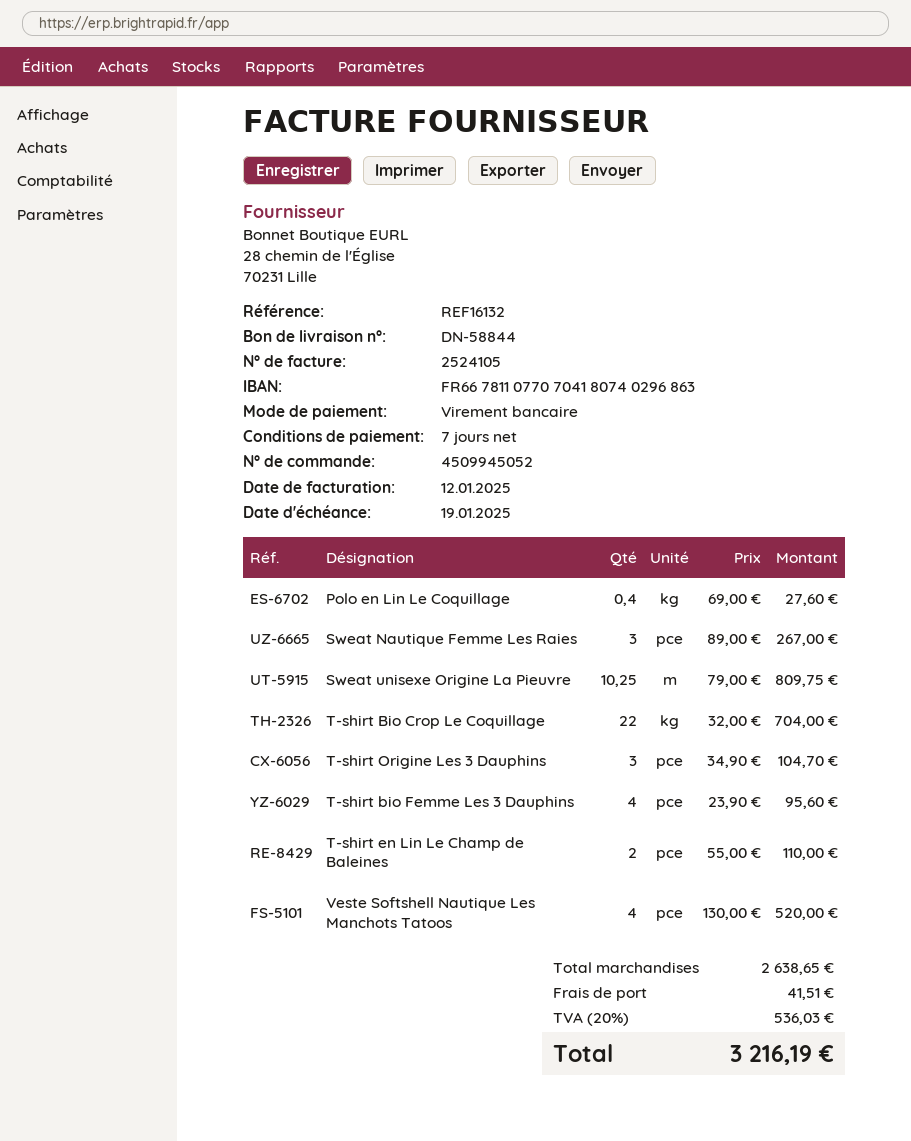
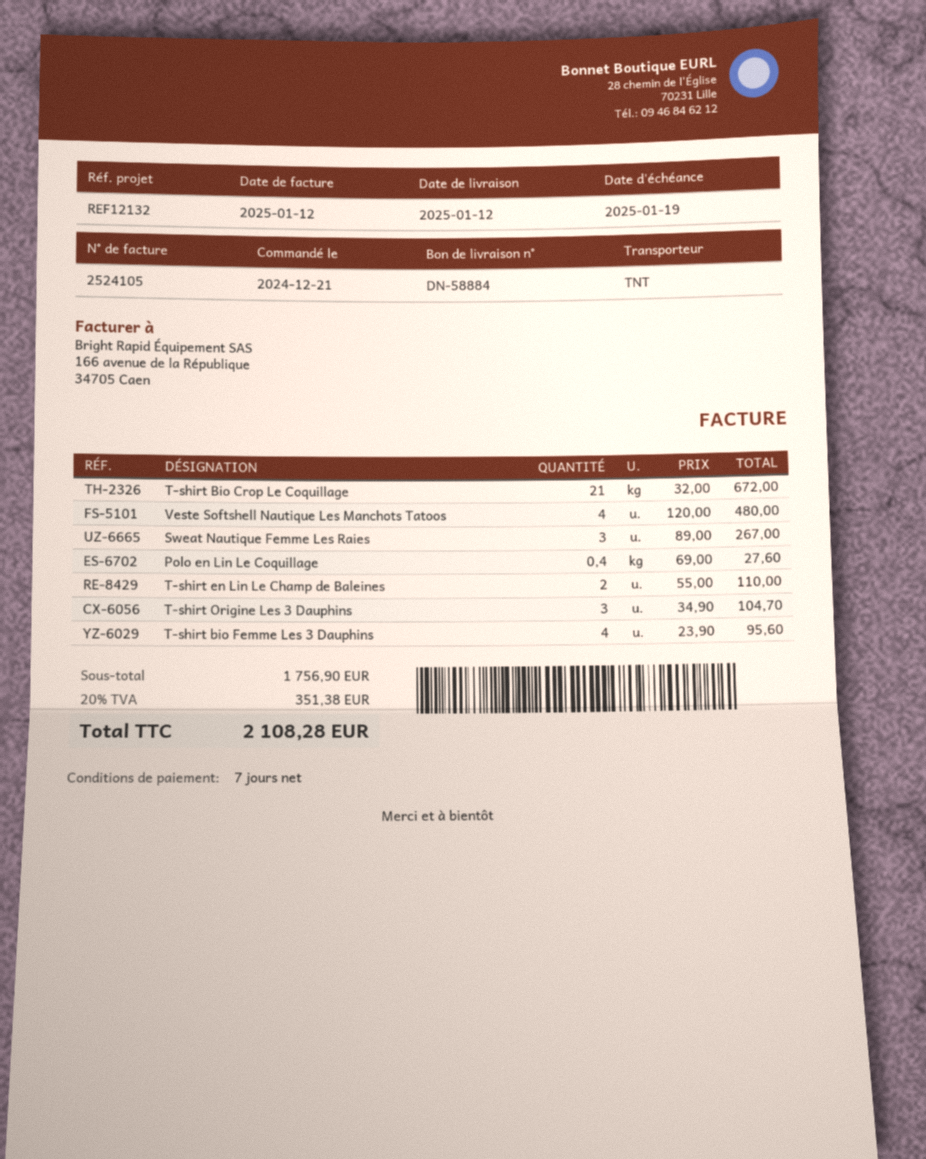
delivery note number: DN-58844 -> DN-58884
reference: REF16132 -> REF12132
Sweat unisexe Origine La Pieuvre: 10.25 x 79.00 = 809.75 -> none
T-shirt Bio Crop Le Coquillage: 22 x 32.00 = 704.00 -> 21 x 32.00 = 672.00
Veste Softshell Nautique Les Manchots Tatoos: 4 x 130.00 = 520.00 -> 4 x 120.00 = 480.00
subtotal: 2638.65 -> 1756.90
shipping: 41.51 -> none
tax: 20% = 536.03 -> 20% = 351.38
total: 3216.19 -> 2108.28

